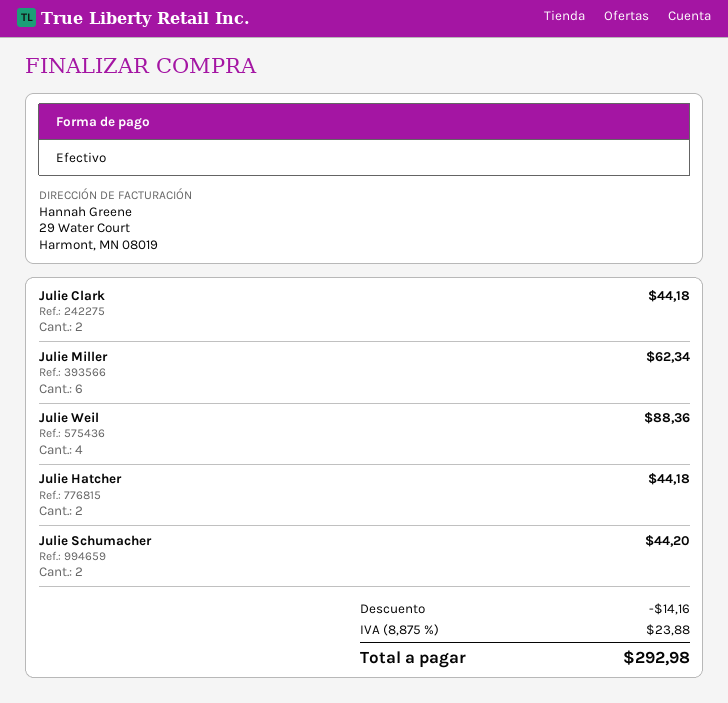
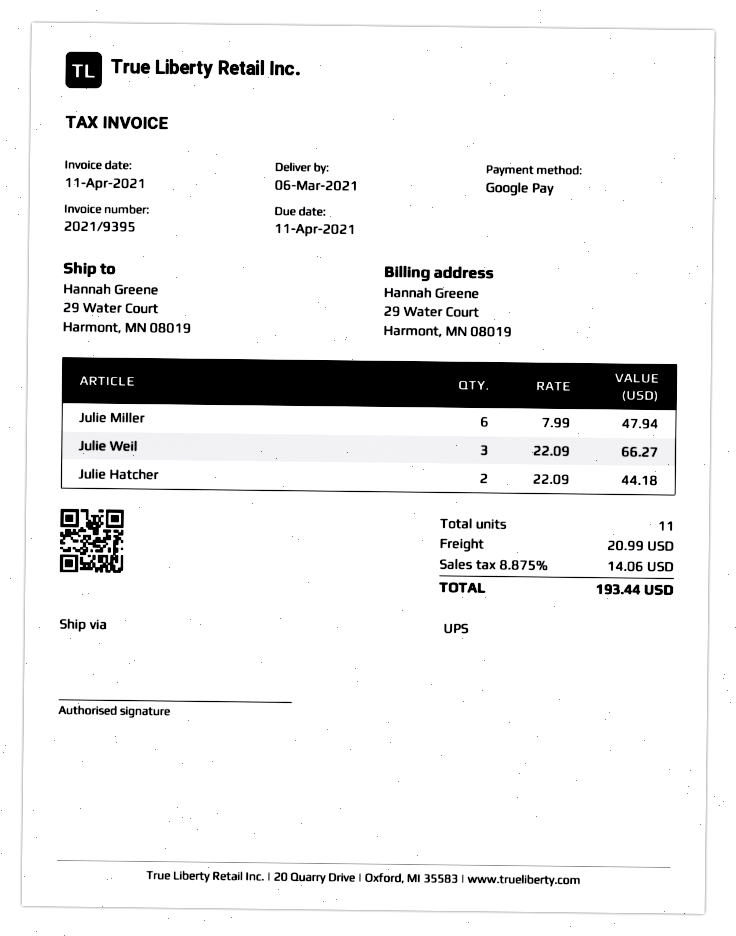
payment method: cash -> Google Pay
Julie Clark: 2 for 44.18 -> none
Julie Miller: 6 for 62.34 -> 6 for 47.94
Julie Weil: 4 for 88.36 -> 3 for 66.27
Julie Schumacher: 2 for 44.20 -> none
discount: 14.16 -> none
shipping: none -> 20.99
tax: 8.875% = 23.88 -> 8.875% = 14.06
total: 292.98 -> 193.44

